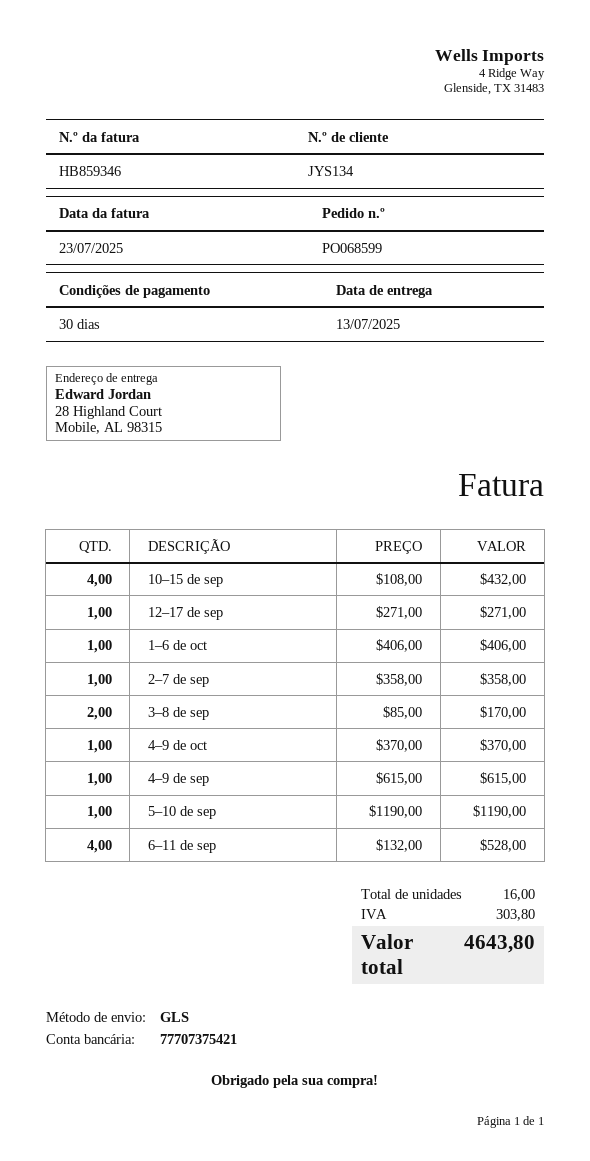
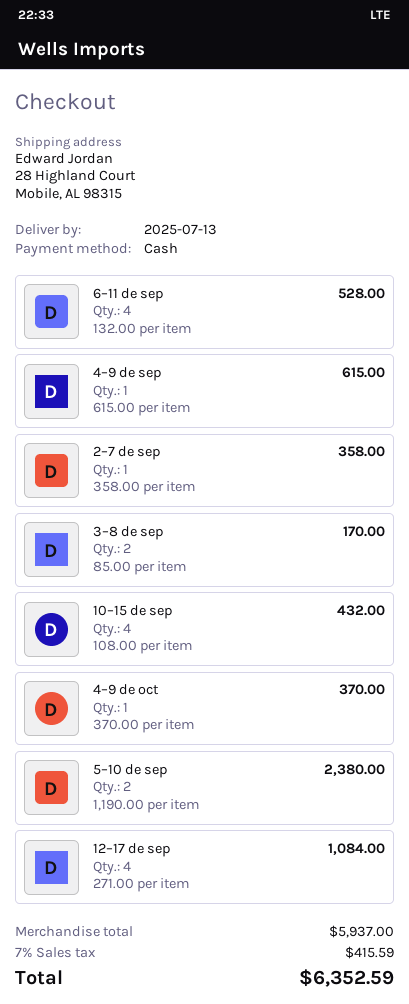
12–17 de sep: 1 x 271.00 = 271.00 -> 4 x 271.00 = 1084.00
1–6 de oct: 1 x 406.00 = 406.00 -> none
5–10 de sep: 1 x 1190.00 = 1190.00 -> 2 x 1190.00 = 2380.00
tax: 303.80 -> 415.59
total: 4643.80 -> 6352.59

